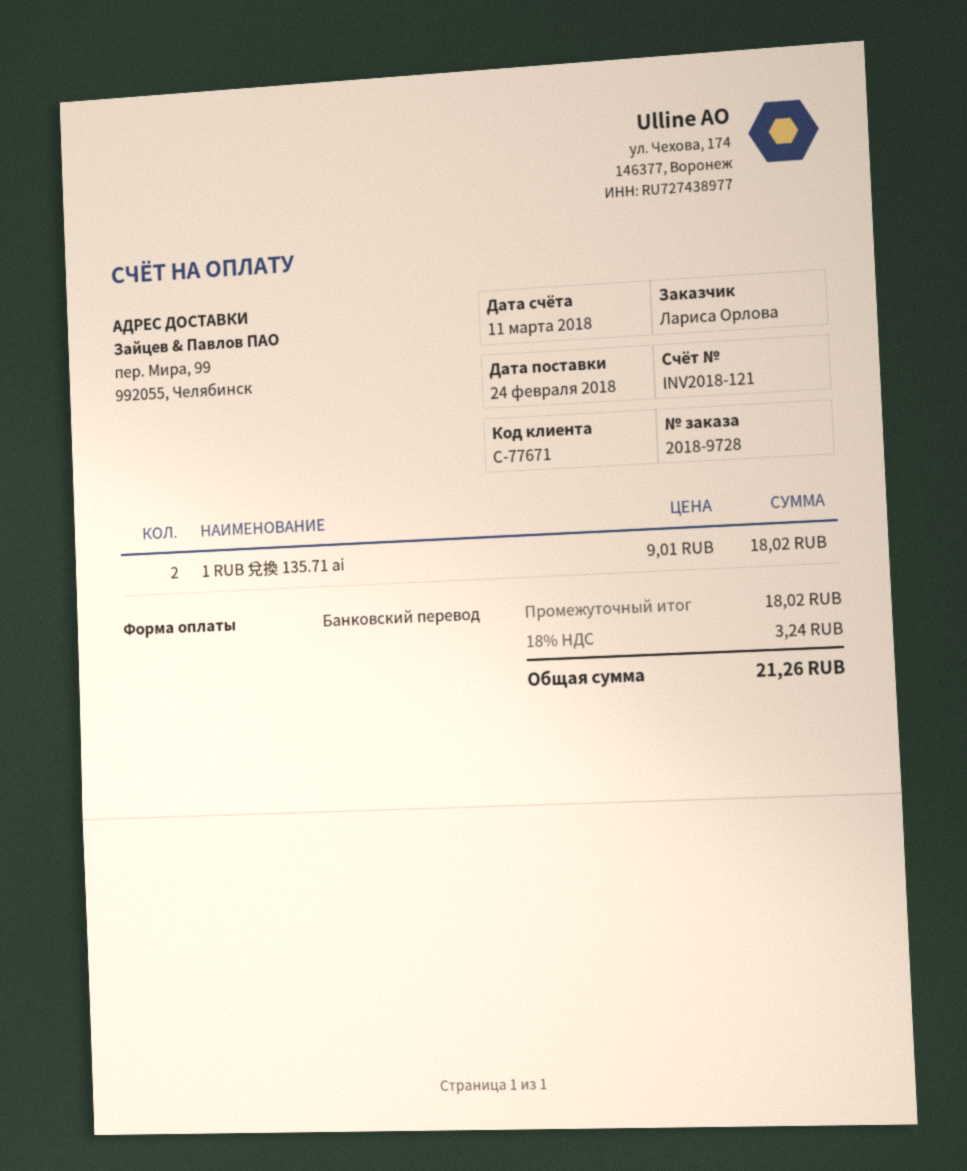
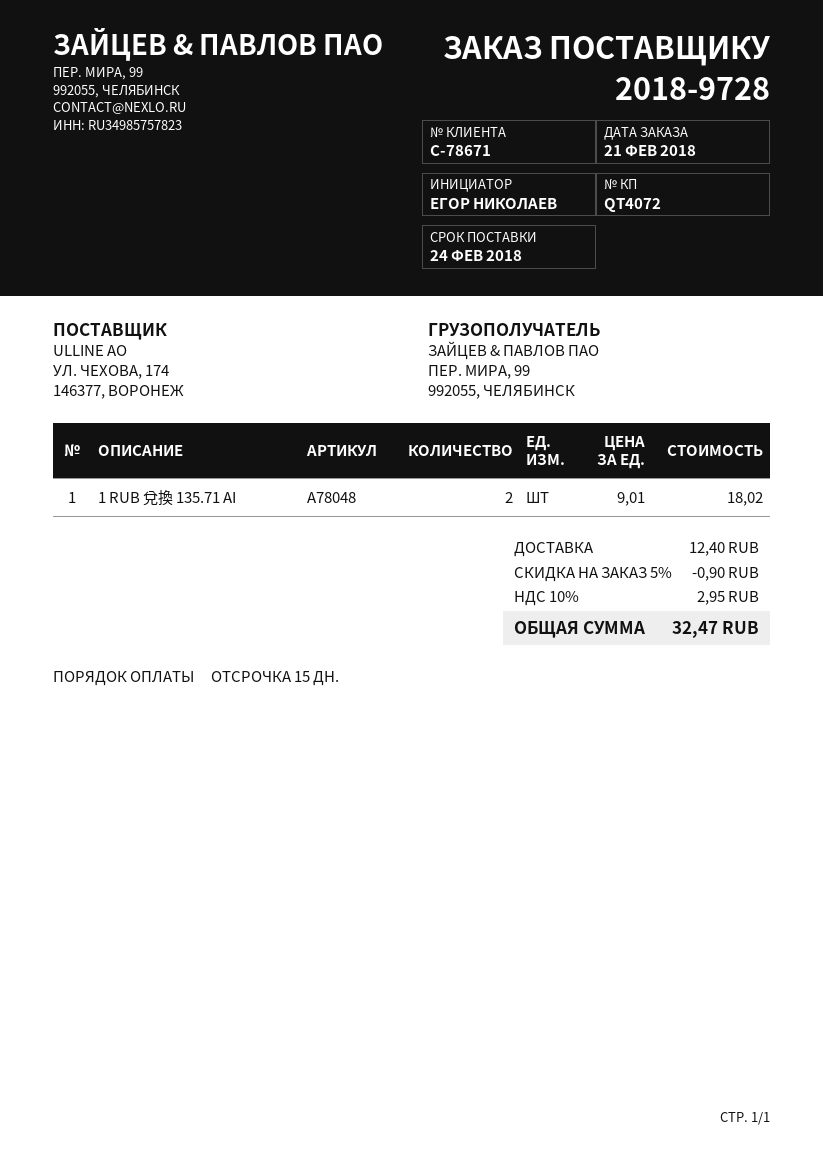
customer number: C-77671 -> C-78671
ordered by: Лариса Орлова -> ЕГОР НИКОЛАЕВ
discount: none -> 5% = 0.90
shipping: none -> 12.40
tax: 18% = 3.24 -> 10% = 2.95
total: 21.26 -> 32.47

